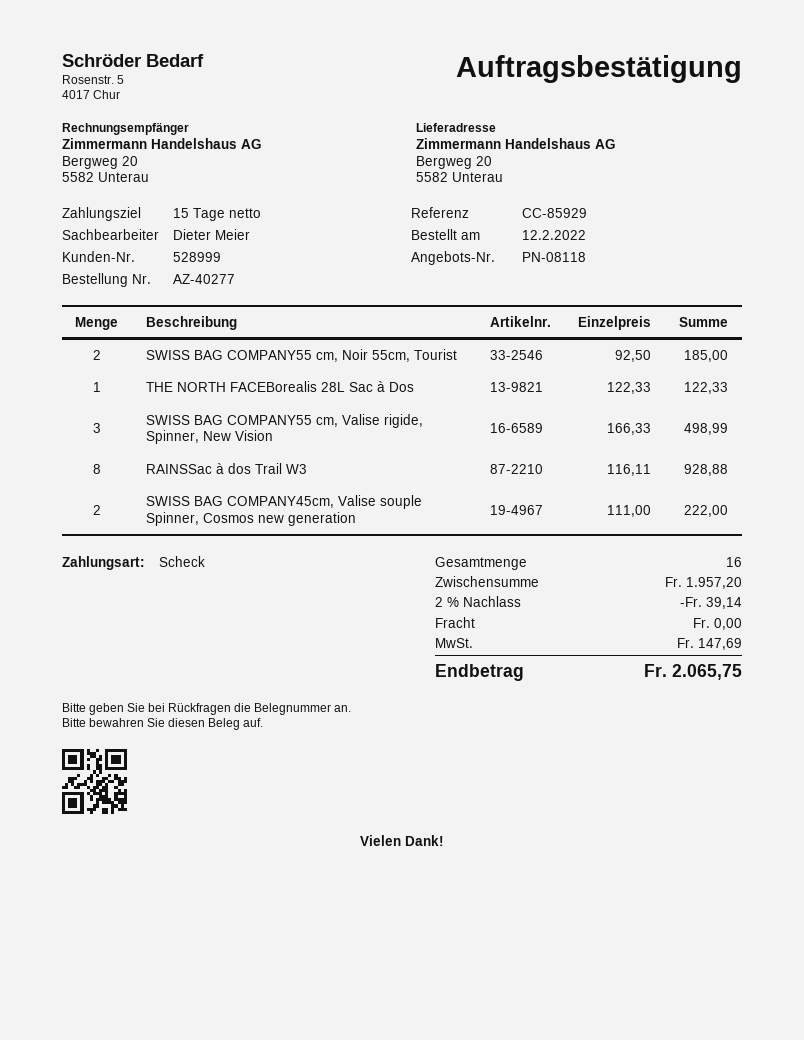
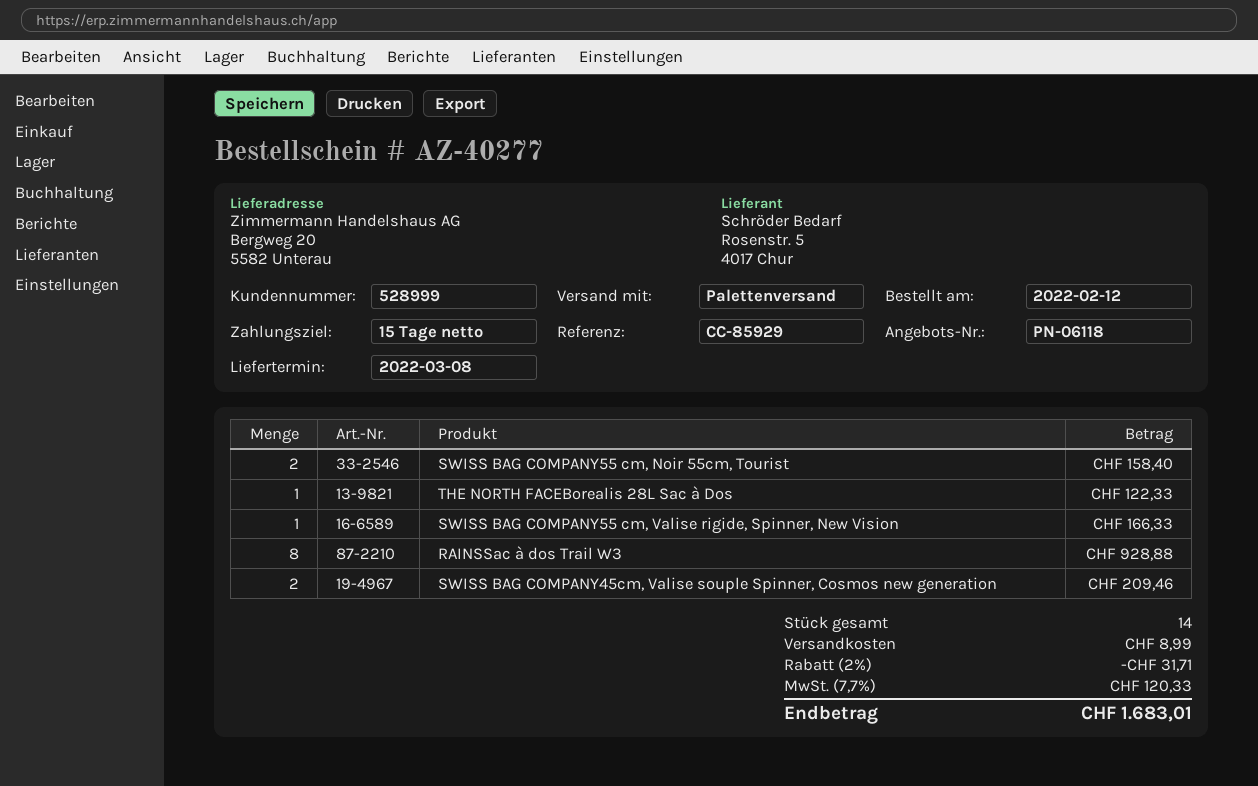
quote number: PN-08118 -> PN-06118
SWISS BAG COMPANY55 cm, Noir 55cm, Tourist: 2 for 185.00 -> 2 for 158.40
SWISS BAG COMPANY55 cm, Valise rigide, Spinner, New Vision: 3 for 498.99 -> 1 for 166.33
SWISS BAG COMPANY45cm, Valise souple Spinner, Cosmos new generation: 2 for 222.00 -> 2 for 209.46
total quantity: 16 -> 14
discount: 2% = 39.14 -> 2% = 31.71
shipping: 0.00 -> 8.99
tax: 147.69 -> 120.33
total: 2065.75 -> 1683.01

